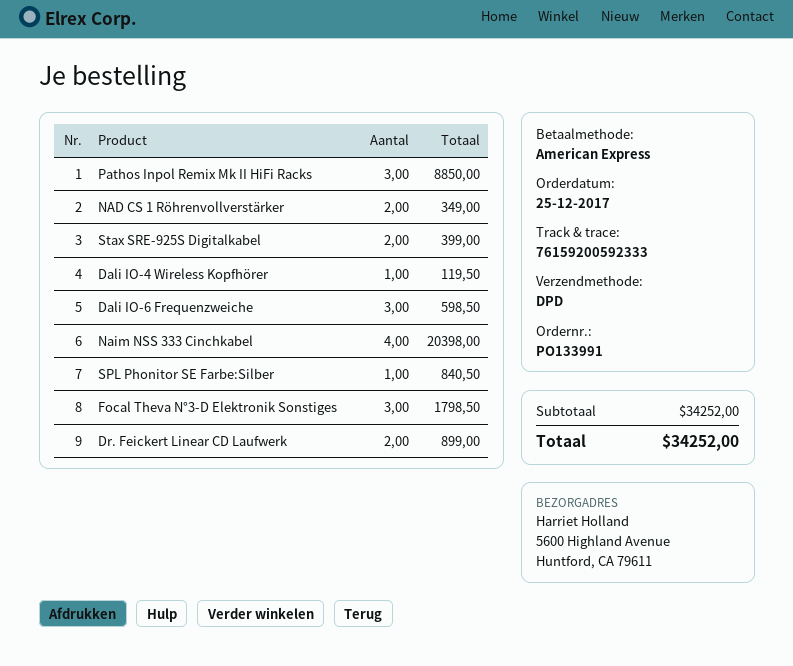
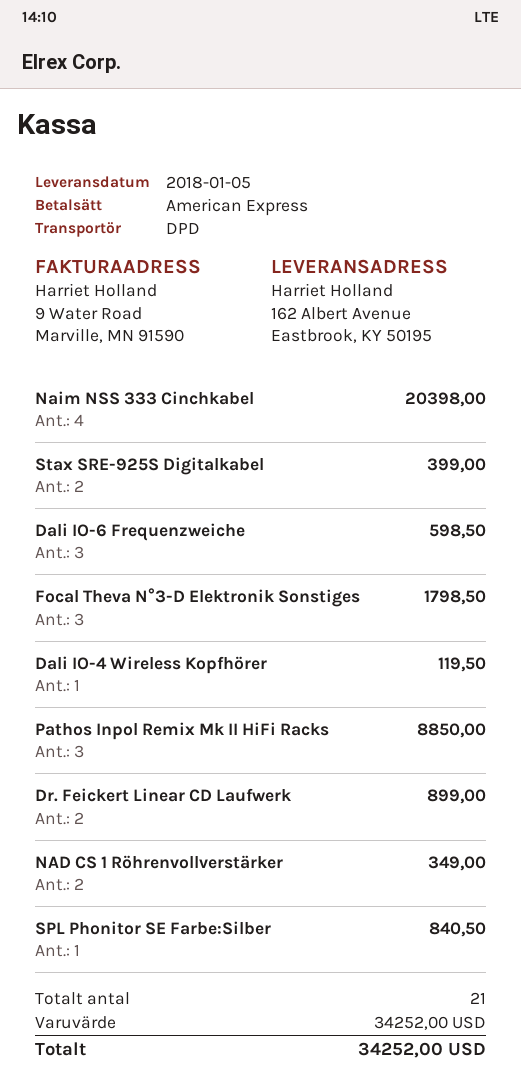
ship to: 5600 Highland Avenue, Huntford, CA 79611 -> 162 Albert Avenue, Eastbrook, KY 50195

